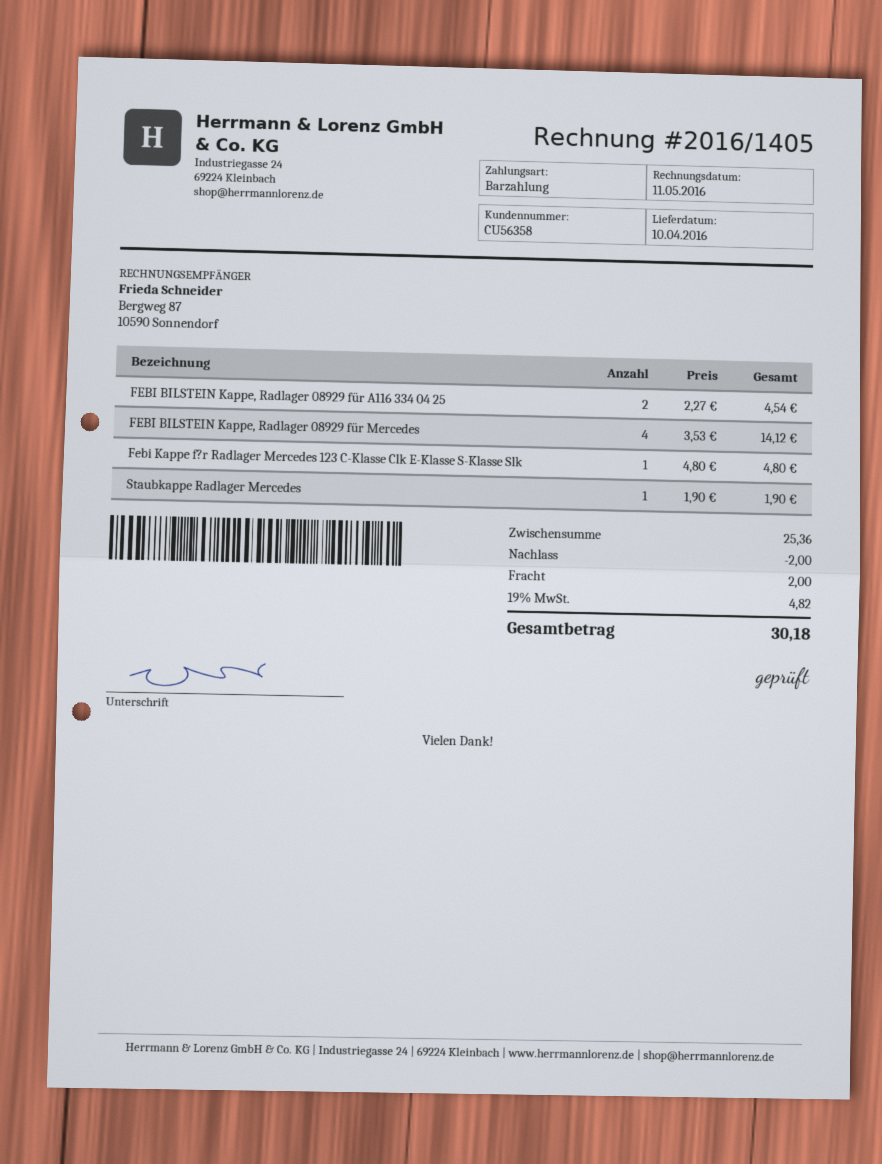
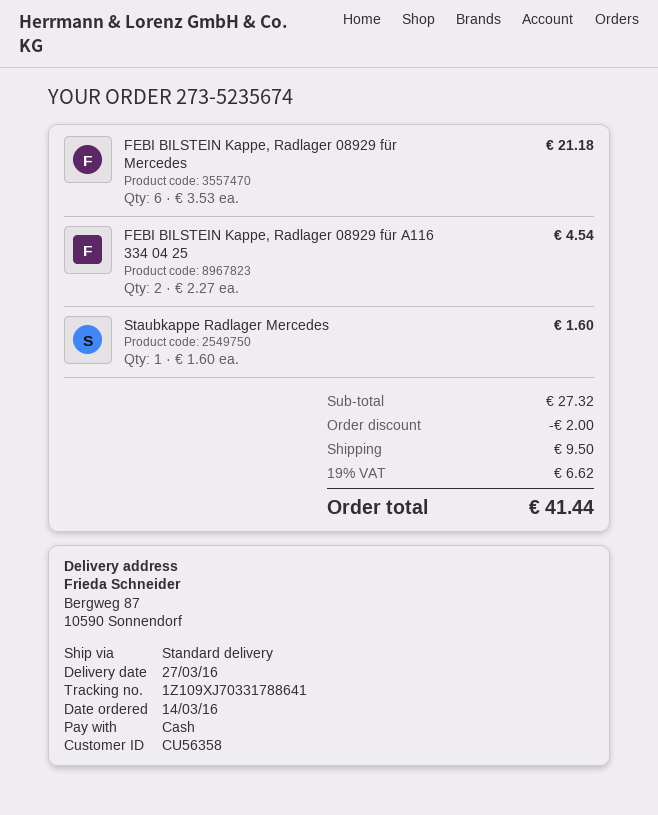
delivery date: 2016-04-10 -> 2016-03-27
FEBI BILSTEIN Kappe, Radlager 08929 für Mercedes: 4 x 3.53 = 14.12 -> 6 x 3.53 = 21.18
Febi Kappe f?r Radlager Mercedes 123 C-Klasse Clk E-Klasse S-Klasse Slk: 1 x 4.80 = 4.80 -> none
Staubkappe Radlager Mercedes: 1 x 1.90 = 1.90 -> 1 x 1.60 = 1.60
subtotal: 25.36 -> 27.32
shipping: 2.00 -> 9.50
tax: 19% = 4.82 -> 19% = 6.62
total: 30.18 -> 41.44

